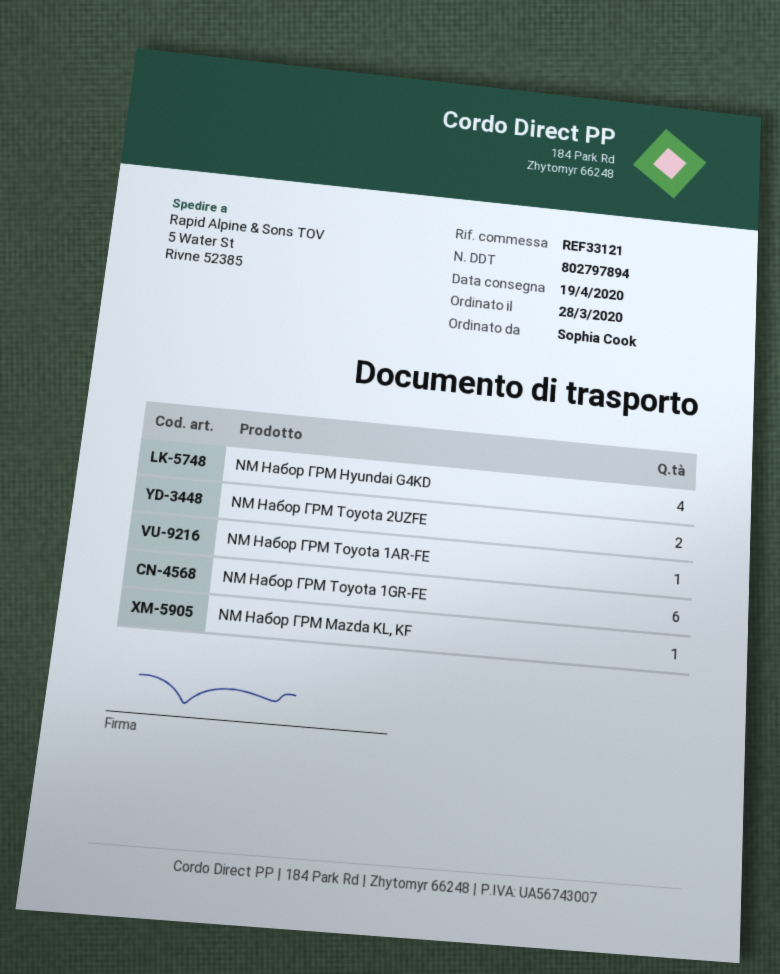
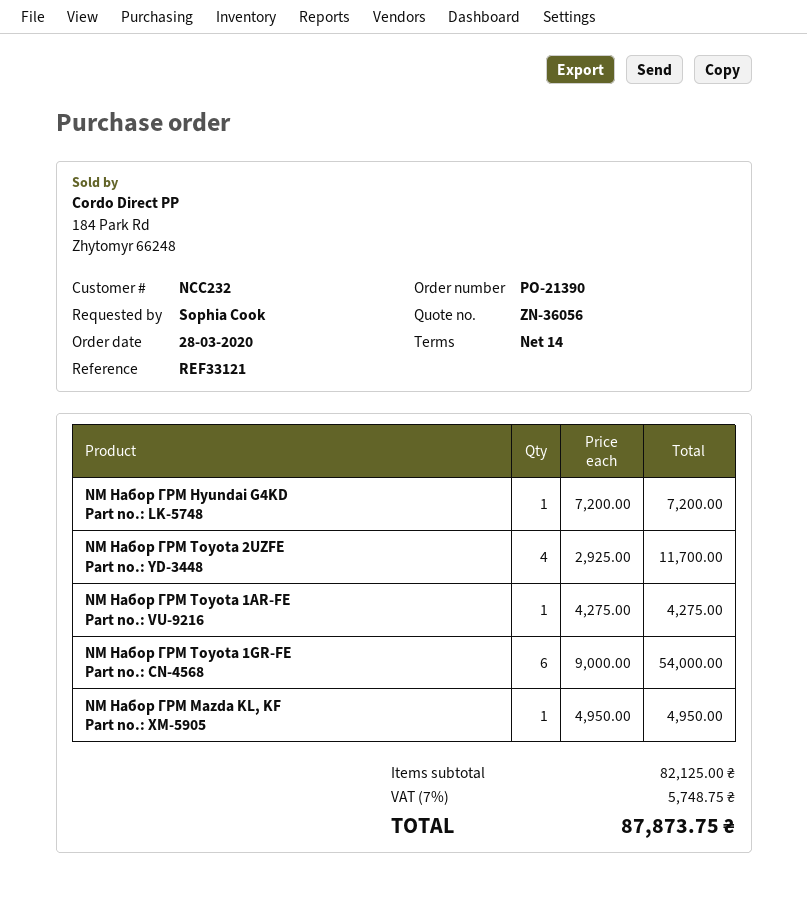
NM Набор ГРМ Hyundai G4KD: 4 -> 1
NM Набор ГРМ Toyota 2UZFE: 2 -> 4

